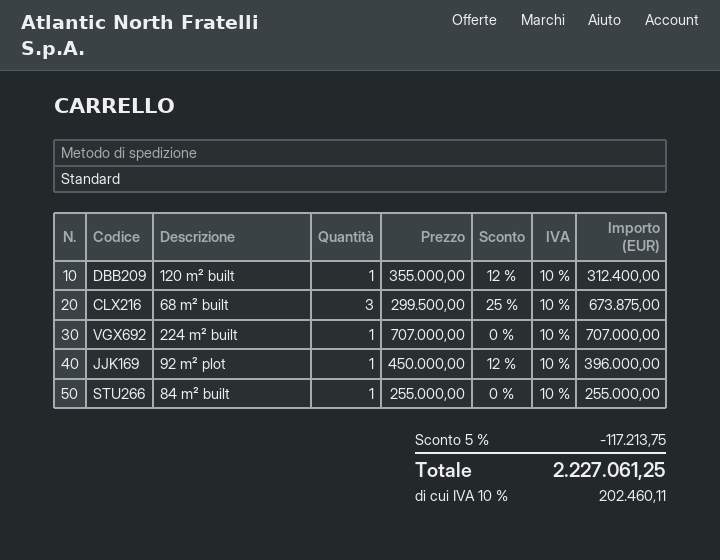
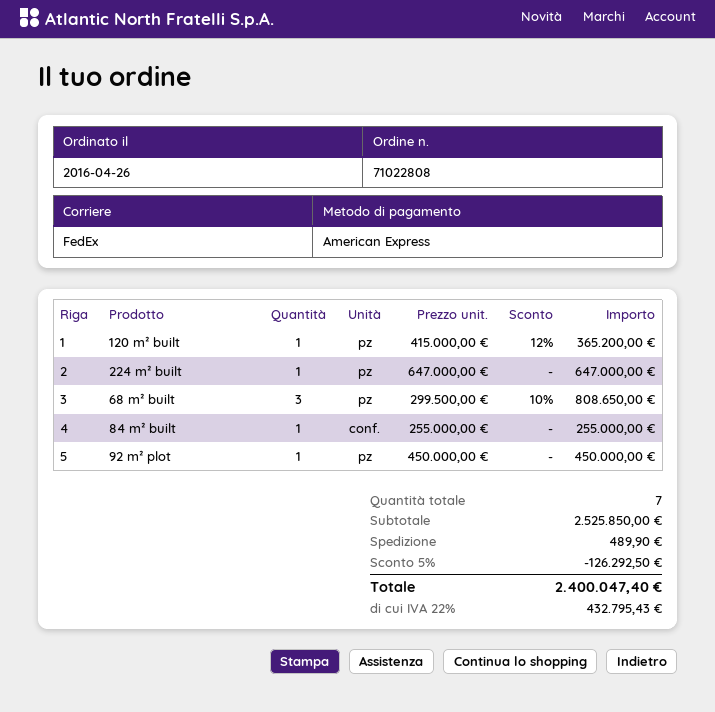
shipping method: standard -> FedEx
120 m² built: 1 x 355000.00 - 12% = 312400.00 -> 1 x 415000.00 - 12% = 365200.00
68 m² built: 3 x 299500.00 - 25% = 673875.00 -> 3 x 299500.00 - 10% = 808650.00
224 m² built: 1 x 707000.00 = 707000.00 -> 1 x 647000.00 = 647000.00
92 m² plot: 1 x 450000.00 - 12% = 396000.00 -> 1 x 450000.00 = 450000.00
discount: 5% = 117213.75 -> 5% = 126292.50
shipping: none -> 489.90
tax: 10% = 202460.11 -> 22% = 432795.43
total: 2227061.25 -> 2400047.40

